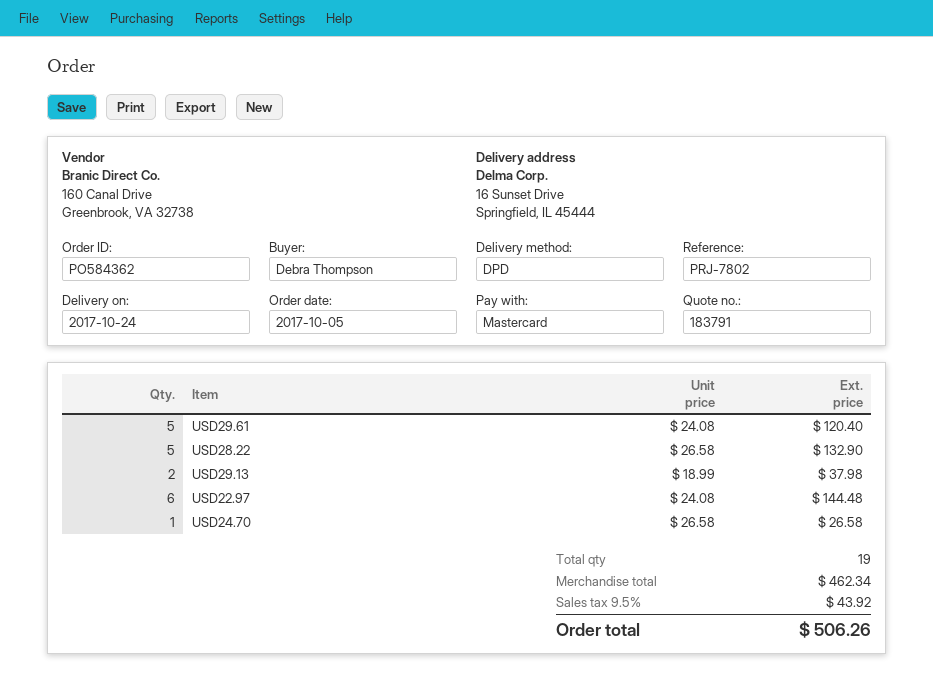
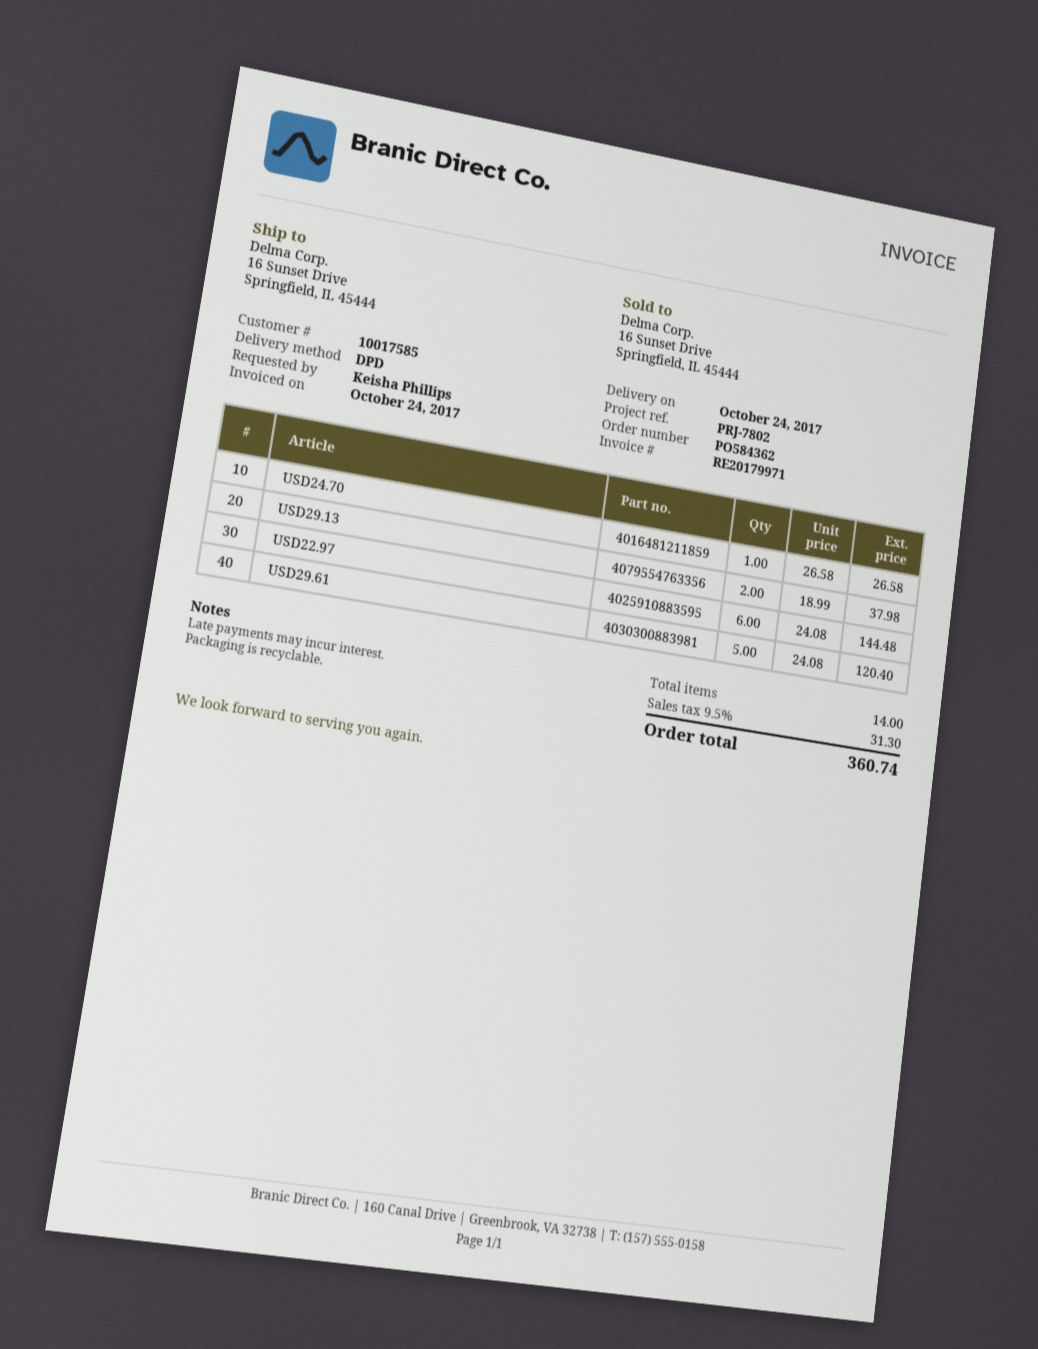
ordered by: Debra Thompson -> Keisha Phillips
USD28.22: 5 x 26.58 = 132.90 -> none
total quantity: 19 -> 14
tax: 9.5% = 43.92 -> 9.5% = 31.30
total: 506.26 -> 360.74

